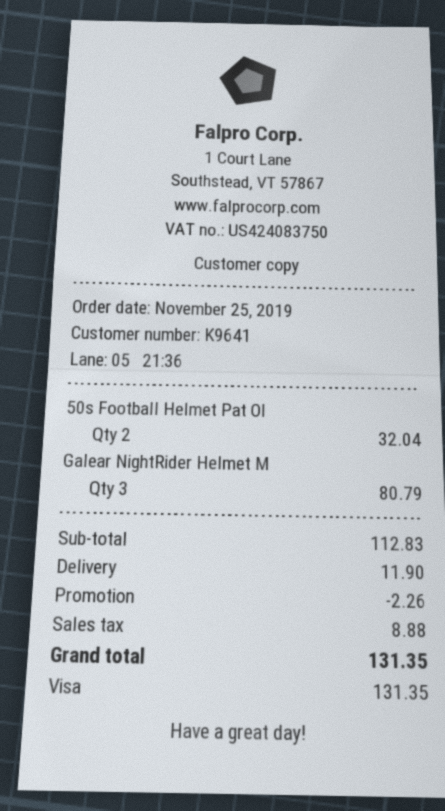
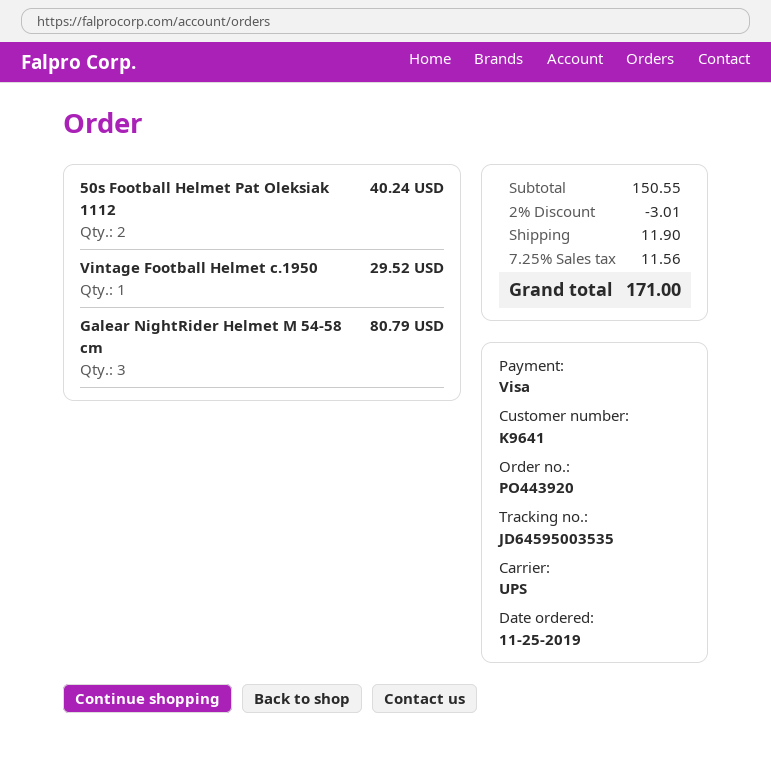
50s Football Helmet Pat Ol: 2 for 32.04 -> 2 for 40.24
Vintage Football Helmet c.1950: none -> 1 for 29.52
subtotal: 112.83 -> 150.55
discount: 2.26 -> 3.01
tax: 8.88 -> 11.56
total: 131.35 -> 171.00

